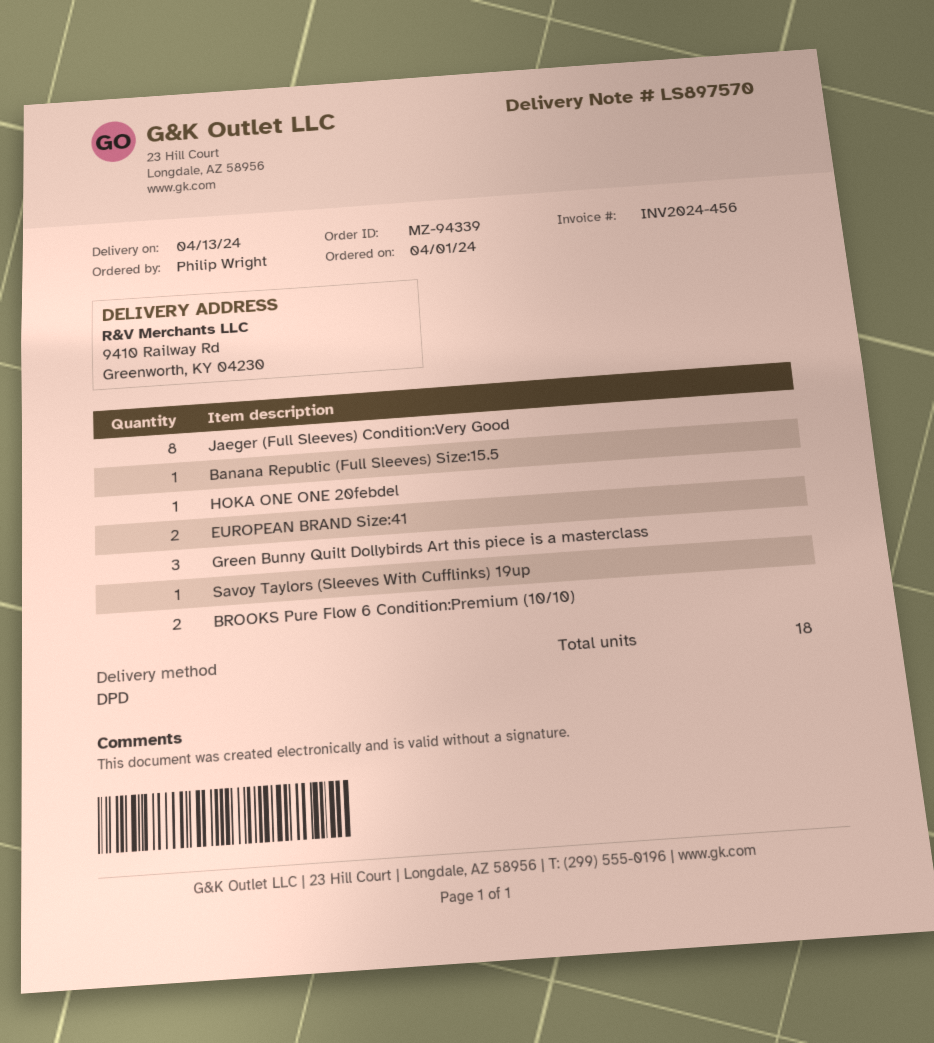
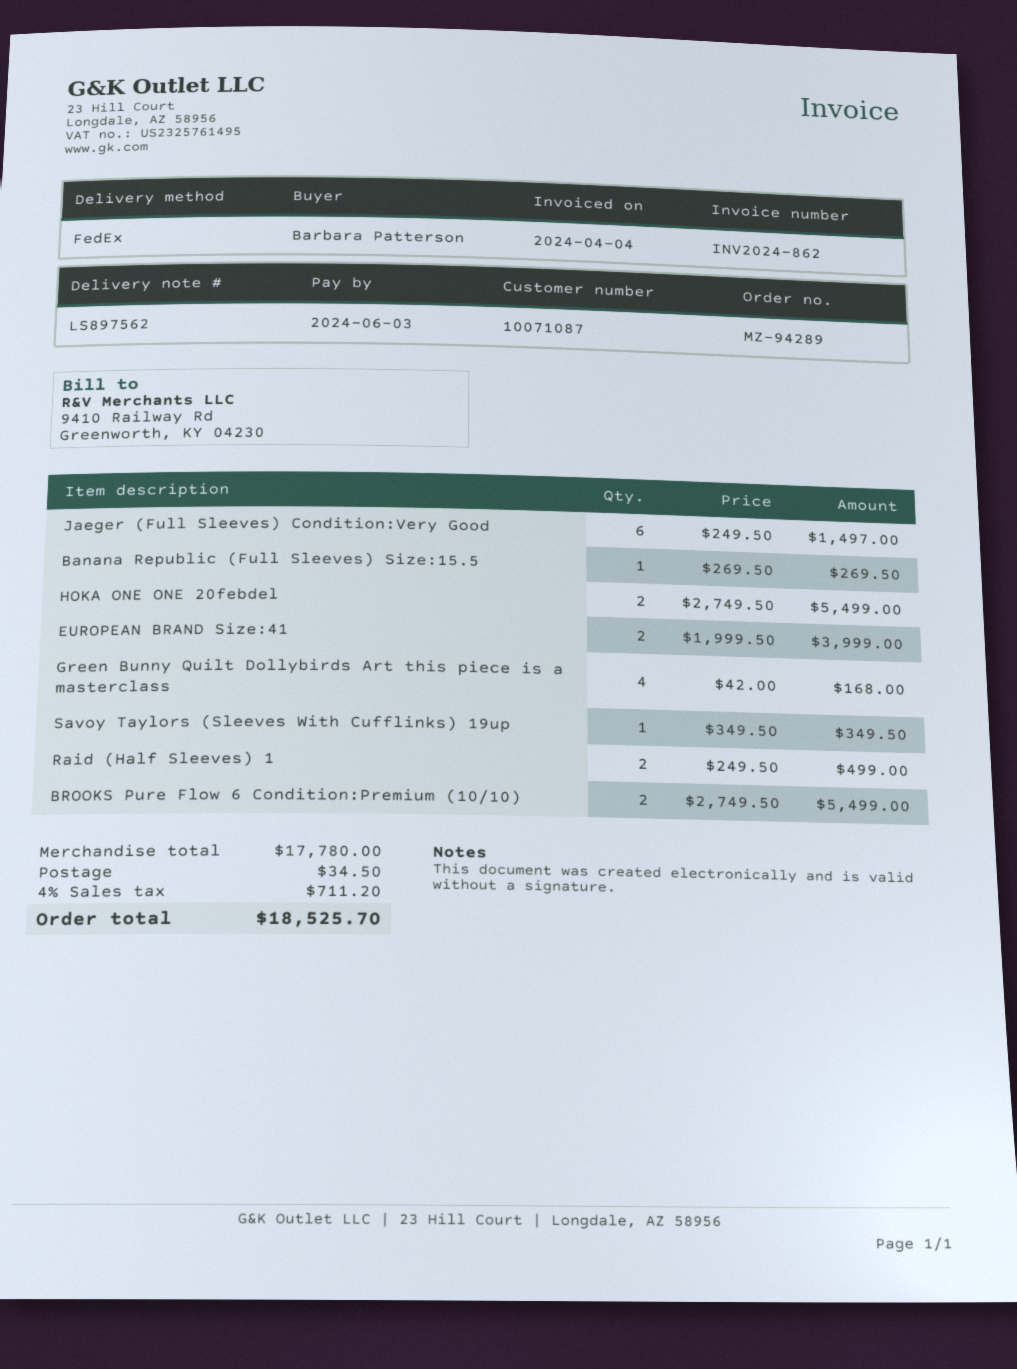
order number: MZ-94339 -> MZ-94289
delivery note number: LS897570 -> LS897562
invoice number: INV2024-456 -> INV2024-862
ordered by: Philip Wright -> Barbara Patterson
shipping method: DPD -> FedEx
Jaeger (Full Sleeves) Condition:Very Good: 8 -> 6
HOKA ONE ONE 20febdel: 1 -> 2
Green Bunny Quilt Dollybirds Art this piece is a masterclass: 3 -> 4
Raid (Half Sleeves) 1: none -> 2

